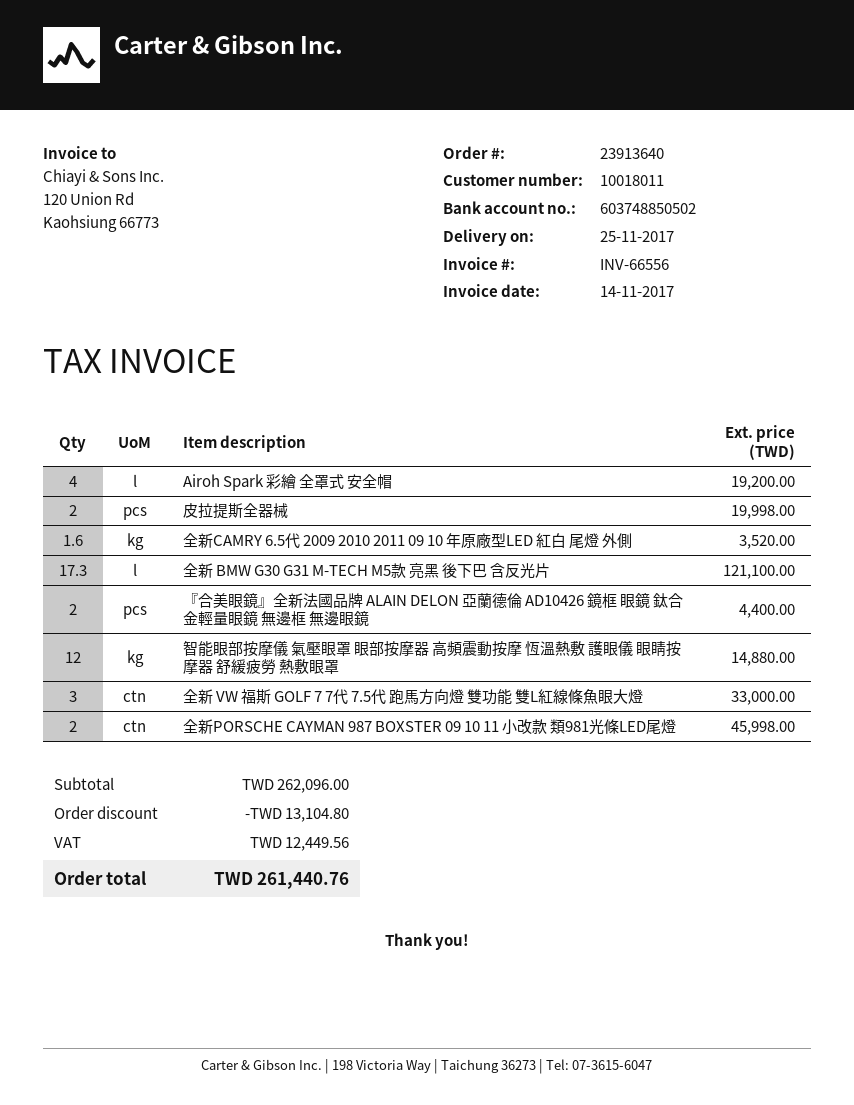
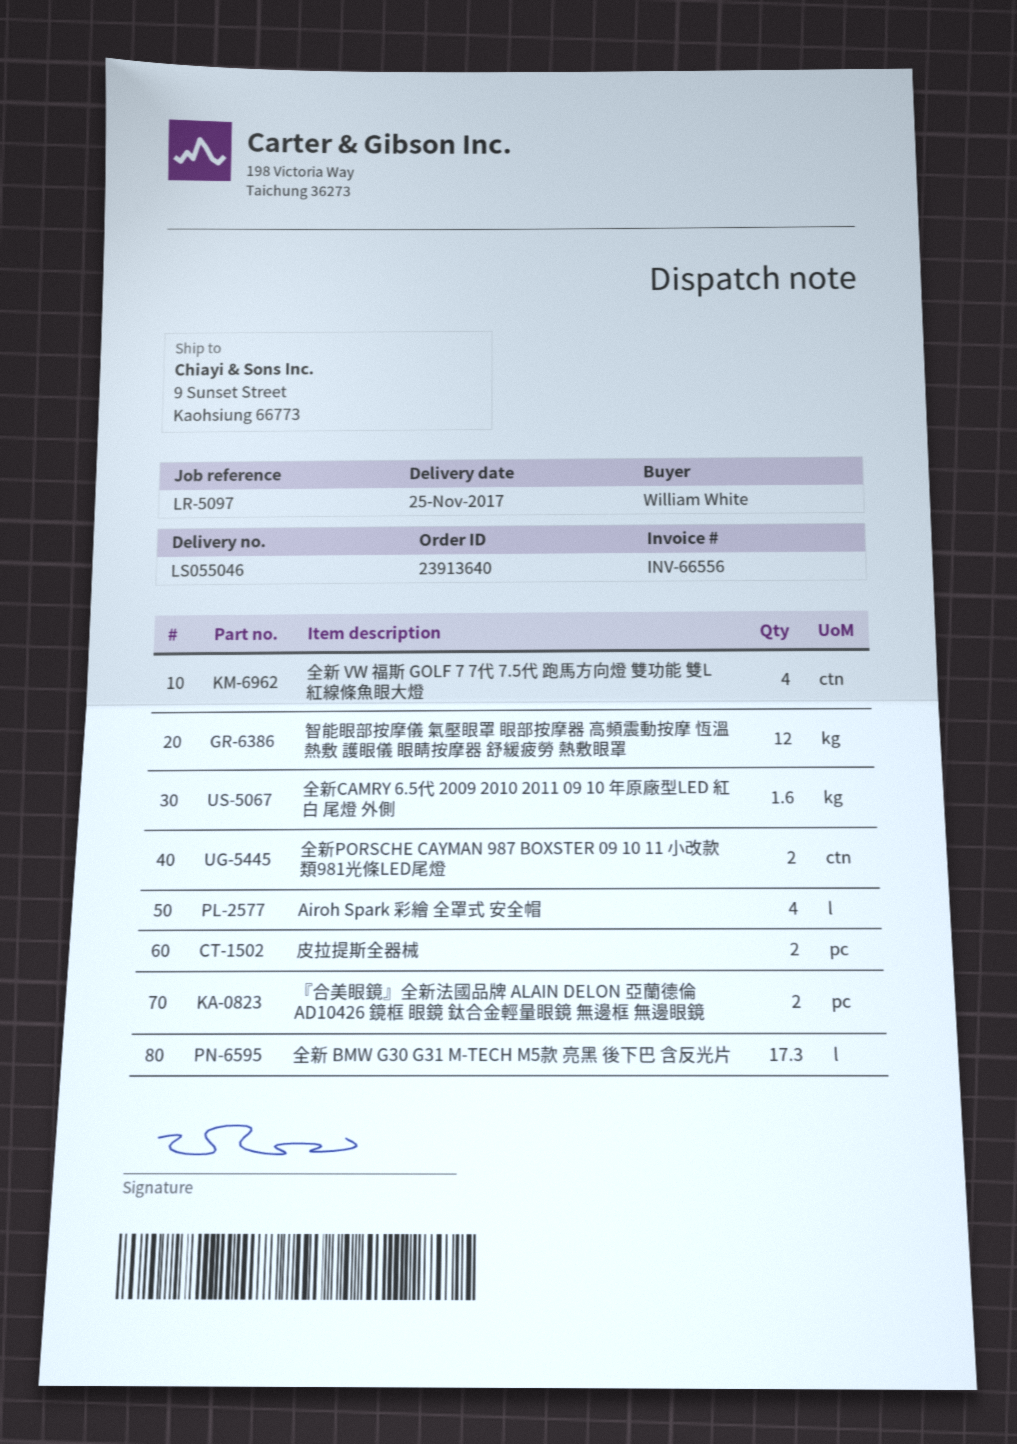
全新 VW 福斯 GOLF 7 7代 7.5代 跑馬方向燈 雙功能 雙L紅線條魚眼大燈: 3 -> 4

